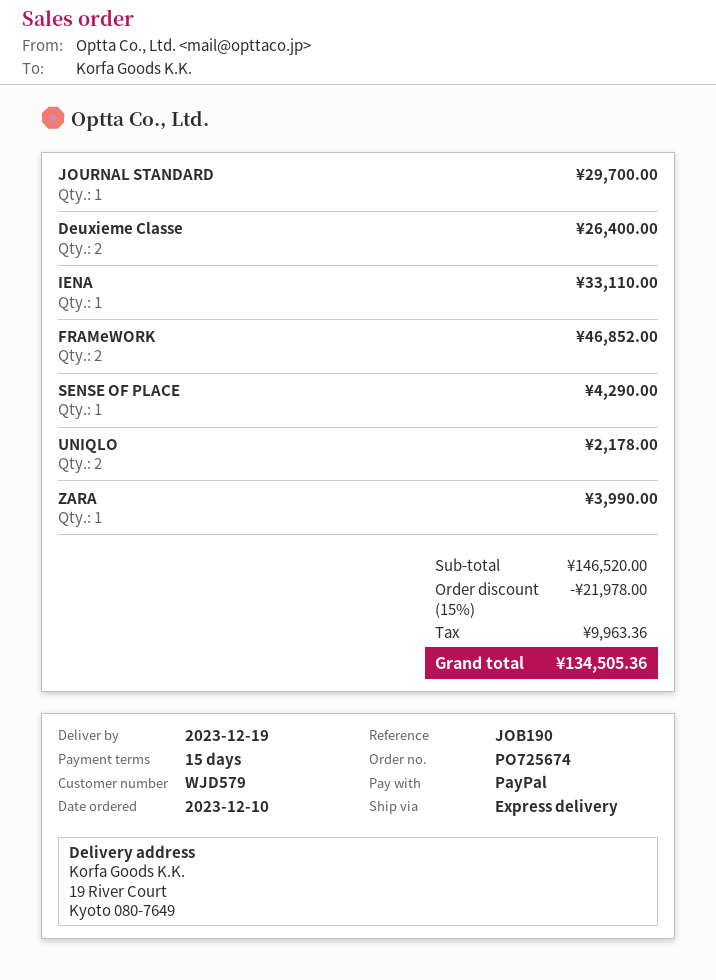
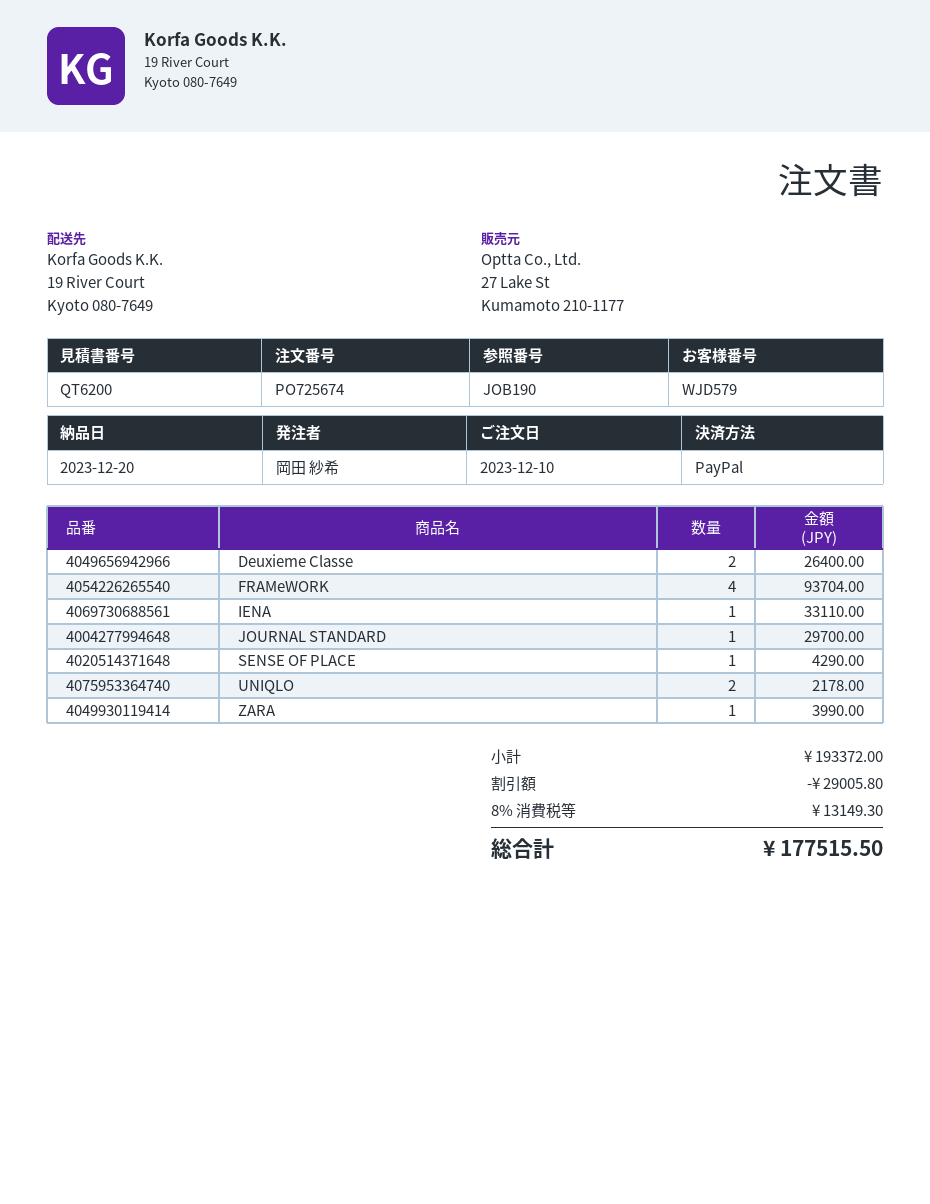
delivery date: 2023-12-19 -> 2023-12-20
FRAMeWORK: 2 for 46852.00 -> 4 for 93704.00
subtotal: 146520.00 -> 193372.00
discount: 21978.00 -> 29005.80
tax: 9963.36 -> 13149.30
total: 134505.36 -> 177515.50

